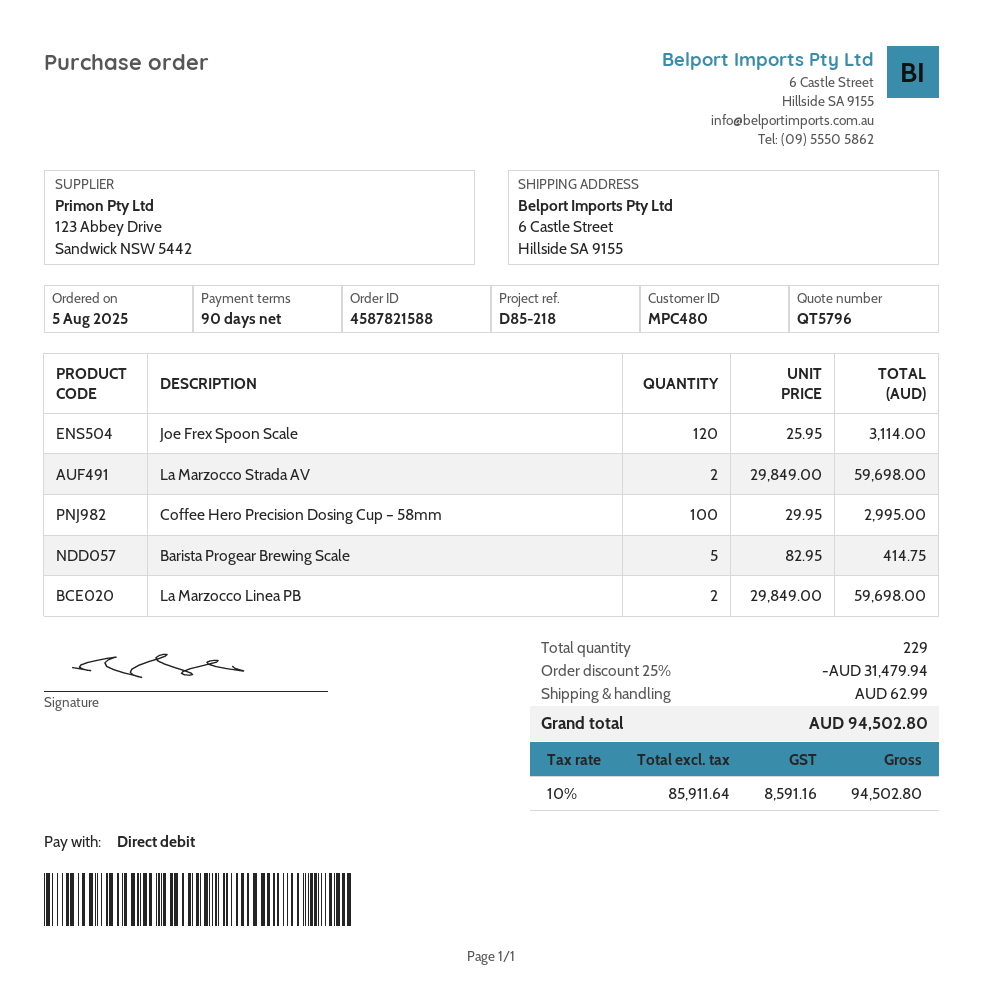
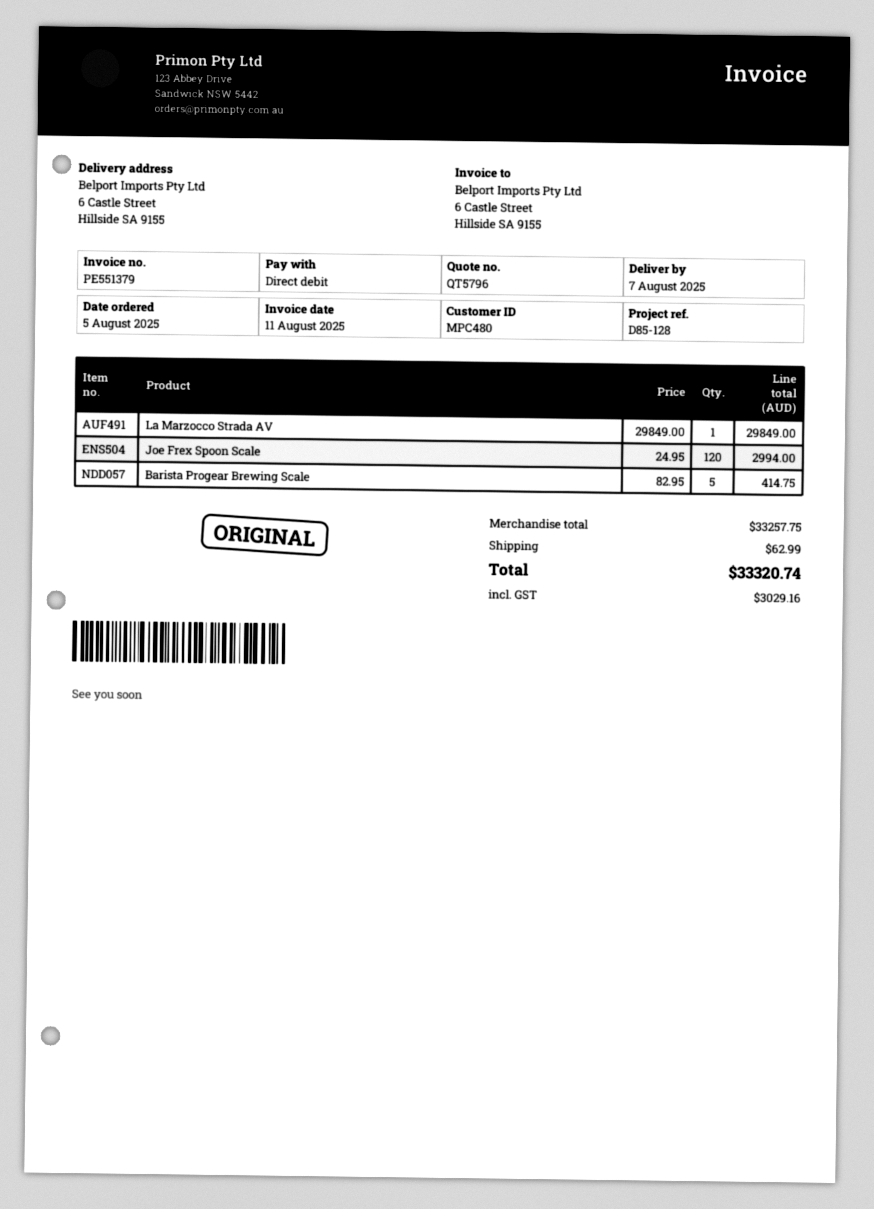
reference: D85-218 -> D85-128
Joe Frex Spoon Scale: 120 x 25.95 = 3114.00 -> 120 x 24.95 = 2994.00
La Marzocco Strada AV: 2 x 29849.00 = 59698.00 -> 1 x 29849.00 = 29849.00
Coffee Hero Precision Dosing Cup – 58mm: 100 x 29.95 = 2995.00 -> none
La Marzocco Linea PB: 2 x 29849.00 = 59698.00 -> none
discount: 25% = 31479.94 -> none
tax: 8591.16 -> 3029.16
total: 94502.80 -> 33320.74

